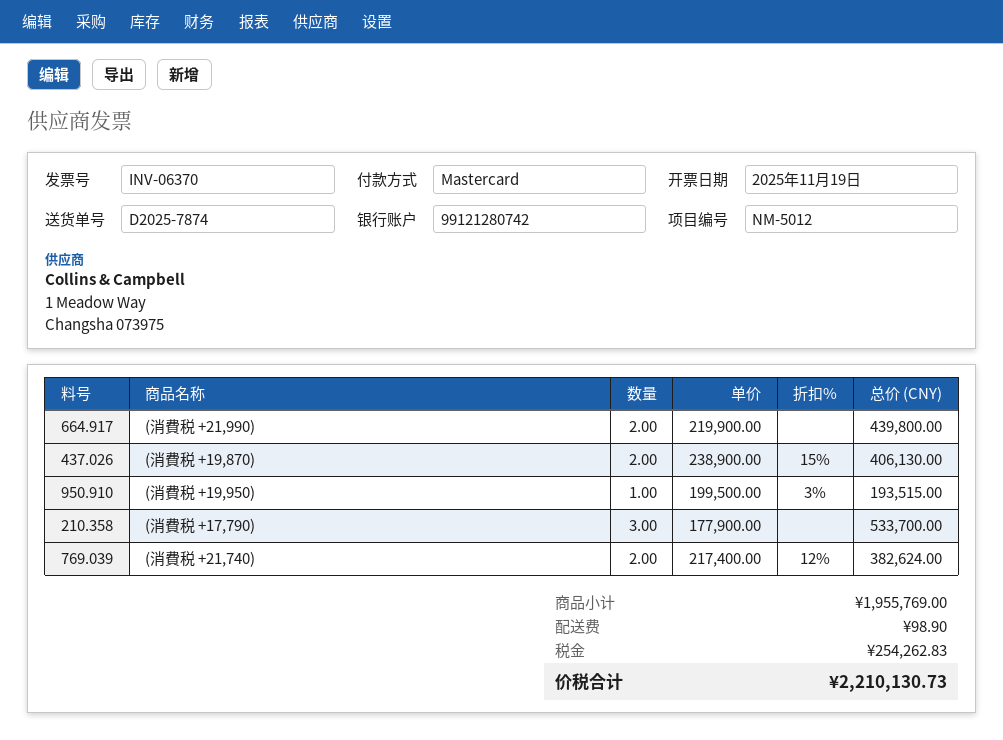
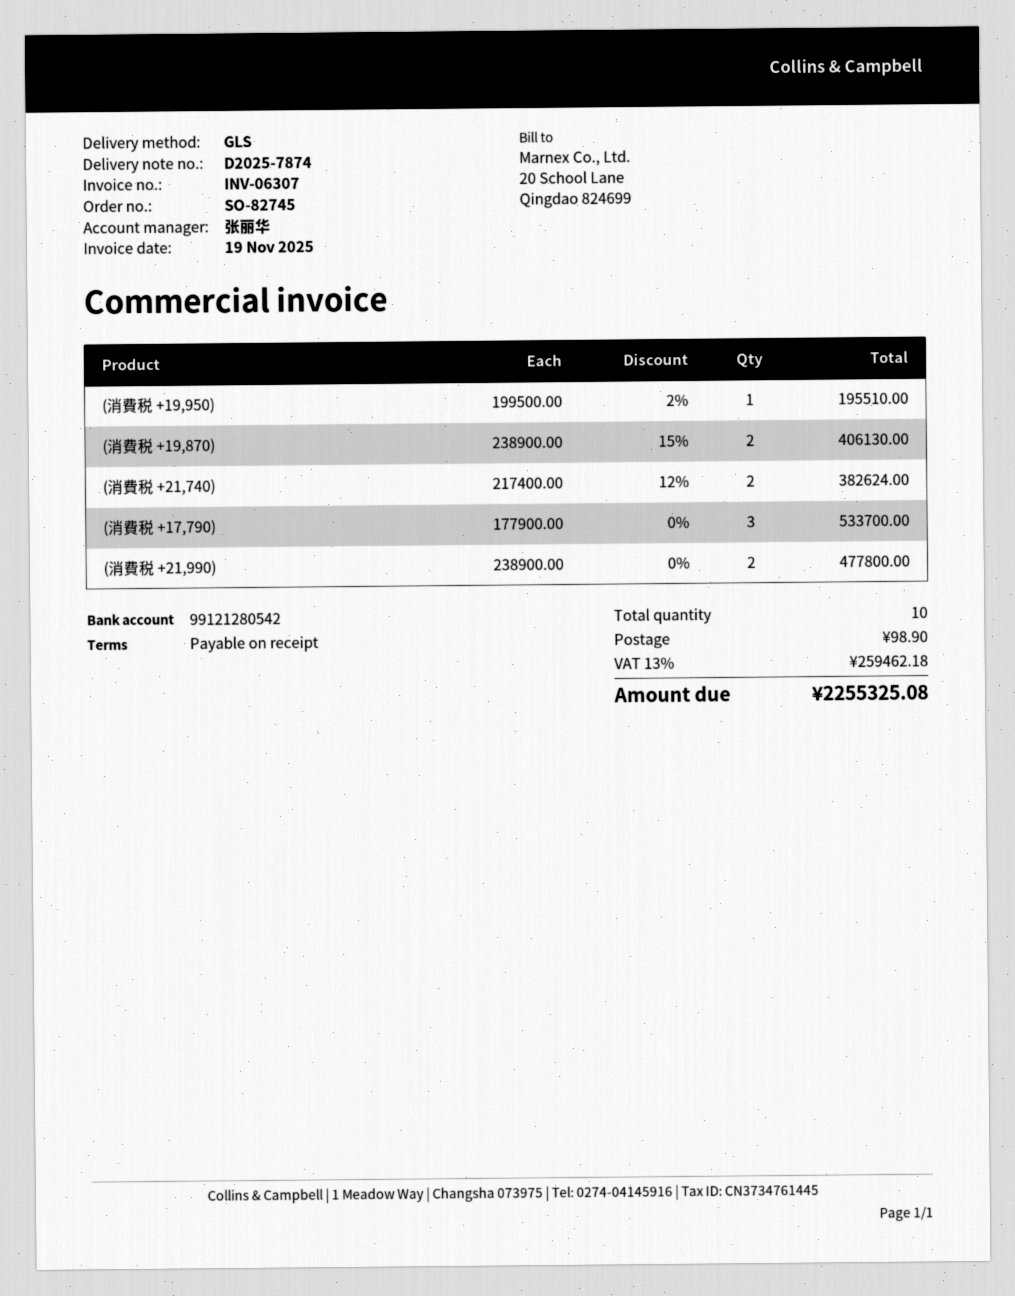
invoice number: INV-06370 -> INV-06307
bank account: 99121280742 -> 99121280542
(消費税 +21,990): 2 x 219900.00 = 439800.00 -> 2 x 238900.00 = 477800.00
(消費税 +19,950): 1 x 199500.00 - 3% = 193515.00 -> 1 x 199500.00 - 2% = 195510.00
tax: 254262.83 -> 259462.18
total: 2210130.73 -> 2255325.08

